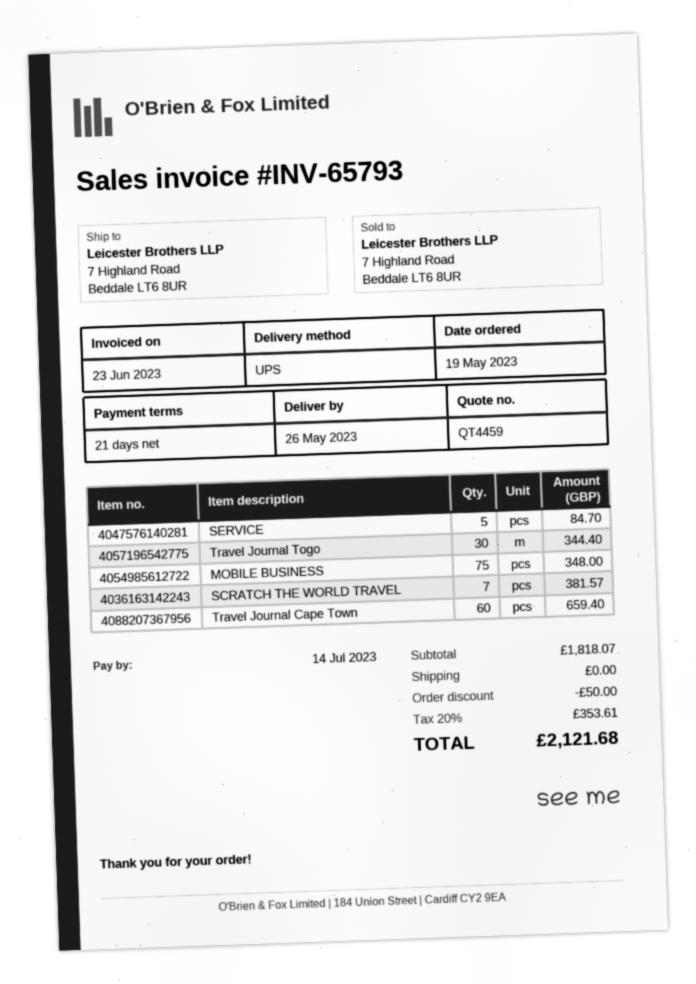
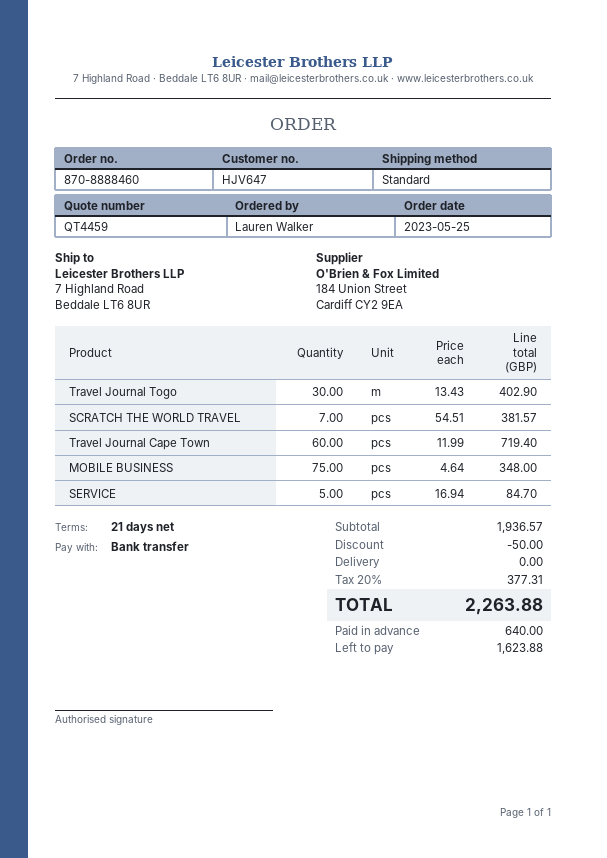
order date: 2023-05-19 -> 2023-05-25
shipping method: UPS -> standard
Travel Journal Togo: 30 for 344.40 -> 30 for 402.90
Travel Journal Cape Town: 60 for 659.40 -> 60 for 719.40
subtotal: 1818.07 -> 1936.57
tax: 20% = 353.61 -> 20% = 377.31
total: 2121.68 -> 2263.88

